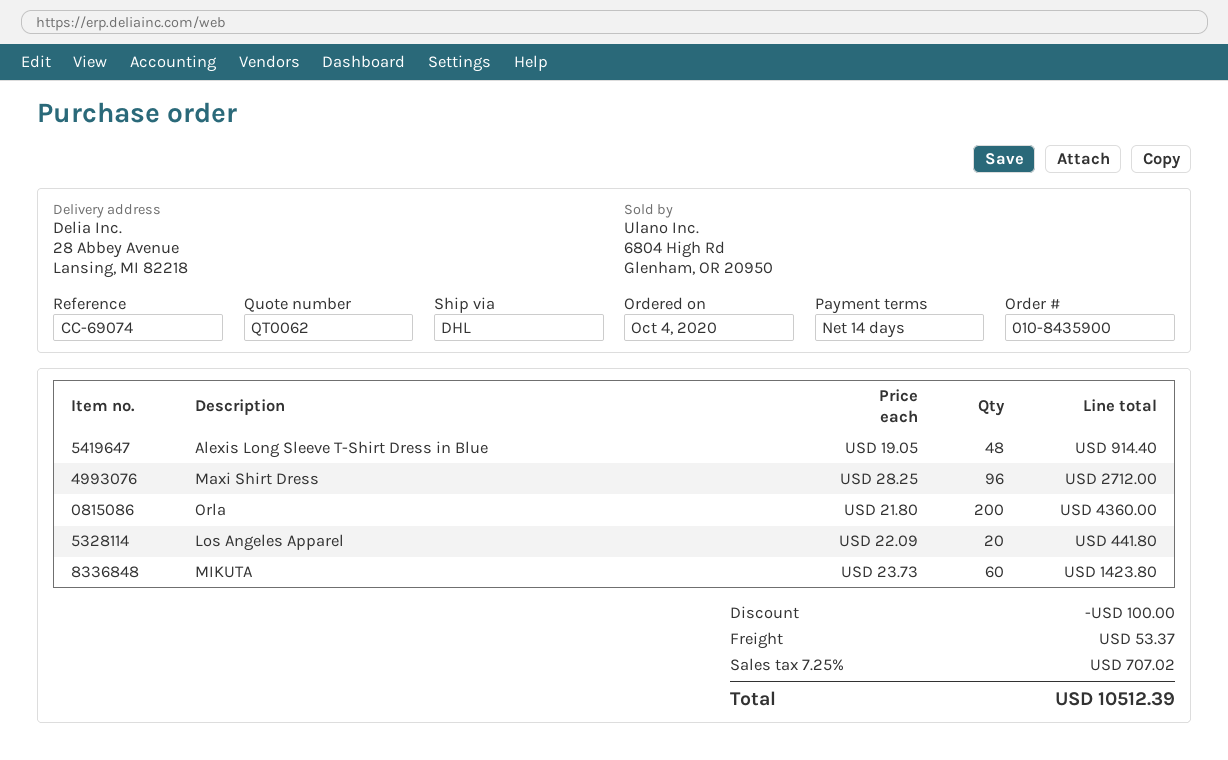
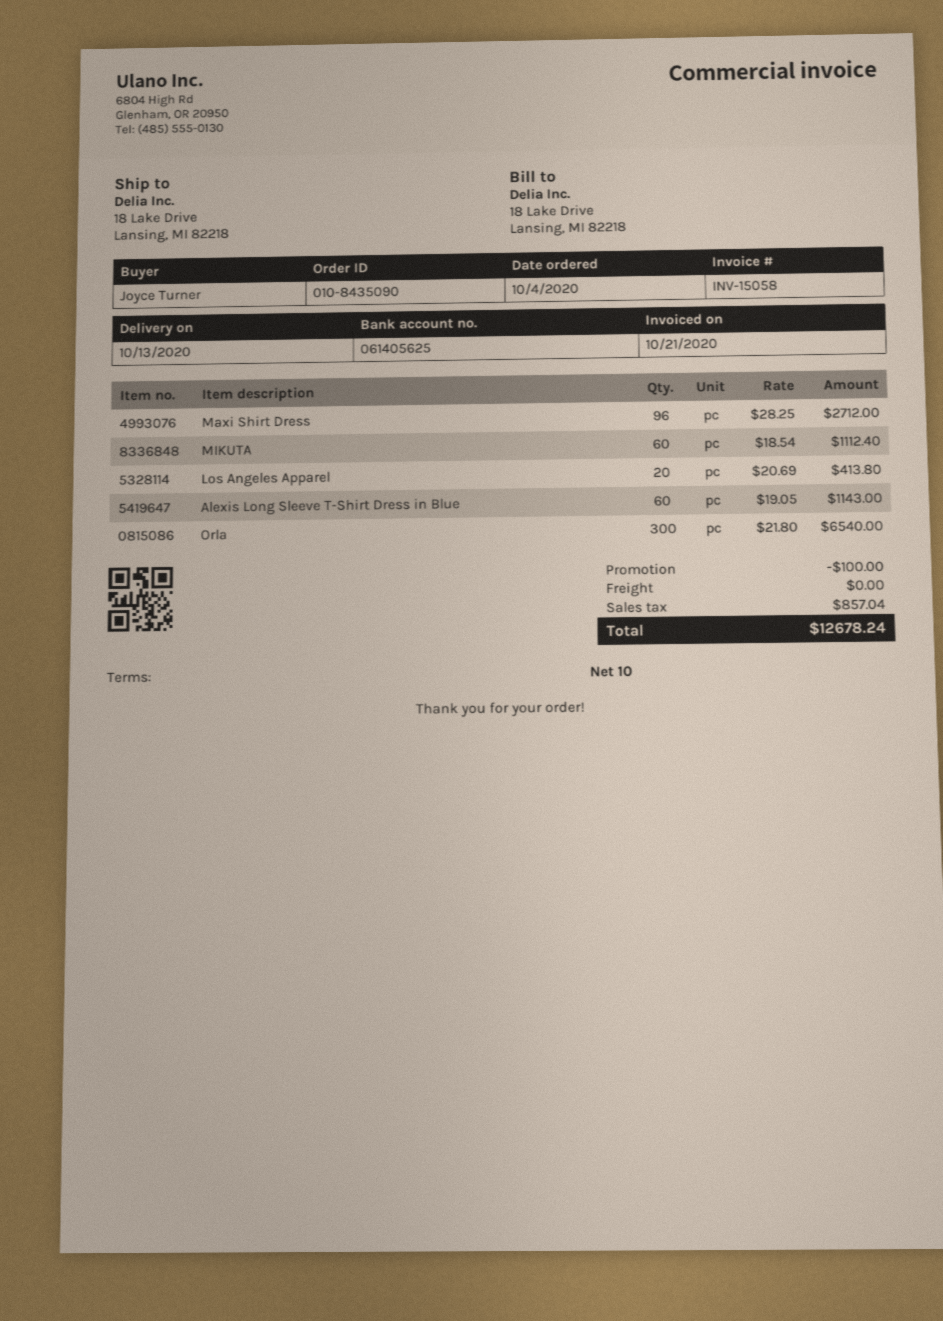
order number: 010-8435900 -> 010-8435090
payment terms: 14 days -> 10 days
ship to: 28 Abbey Avenue, Lansing, MI 82218 -> 18 Lake Drive, Lansing, MI 82218
Alexis Long Sleeve T-Shirt Dress in Blue: 48 x 19.05 = 914.40 -> 60 x 19.05 = 1143.00
Orla: 200 x 21.80 = 4360.00 -> 300 x 21.80 = 6540.00
Los Angeles Apparel: 20 x 22.09 = 441.80 -> 20 x 20.69 = 413.80
MIKUTA: 60 x 23.73 = 1423.80 -> 60 x 18.54 = 1112.40
shipping: 53.37 -> 0.00
tax: 707.02 -> 857.04
total: 10512.39 -> 12678.24

